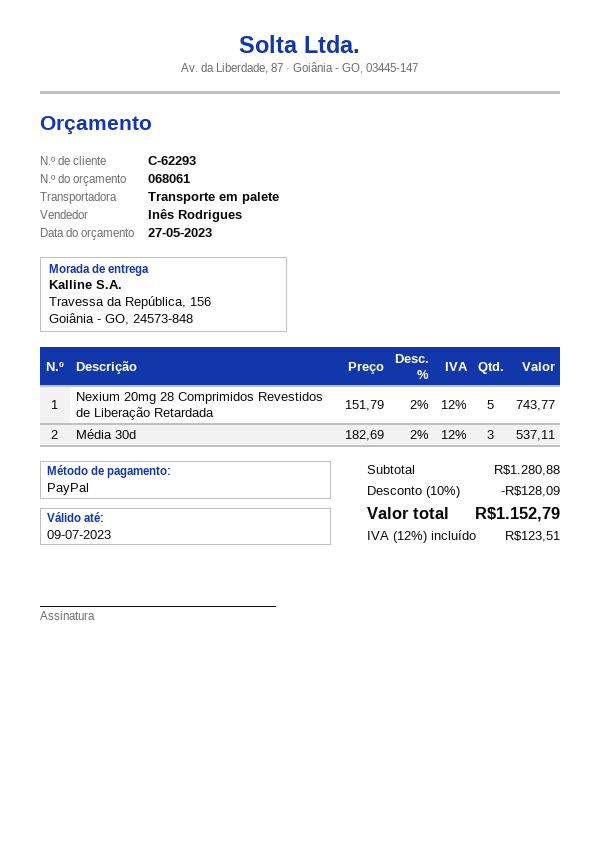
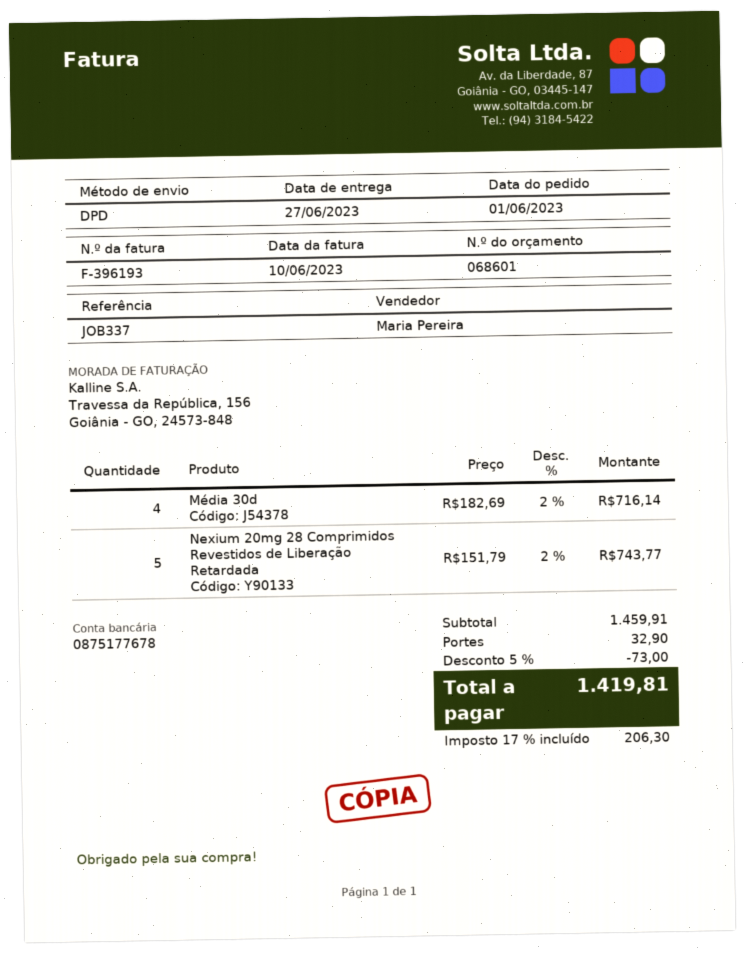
quote number: 068061 -> 068601
sales rep: Inês Rodrigues -> Maria Pereira
shipping method: pallet freight -> DPD
Média 30d: 3 x 182.69 - 2% = 537.11 -> 4 x 182.69 - 2% = 716.14
subtotal: 1280.88 -> 1459.91
discount: 10% = 128.09 -> 5% = 73.00
shipping: none -> 32.90
tax: 12% = 123.51 -> 17% = 206.30
total: 1152.79 -> 1419.81

